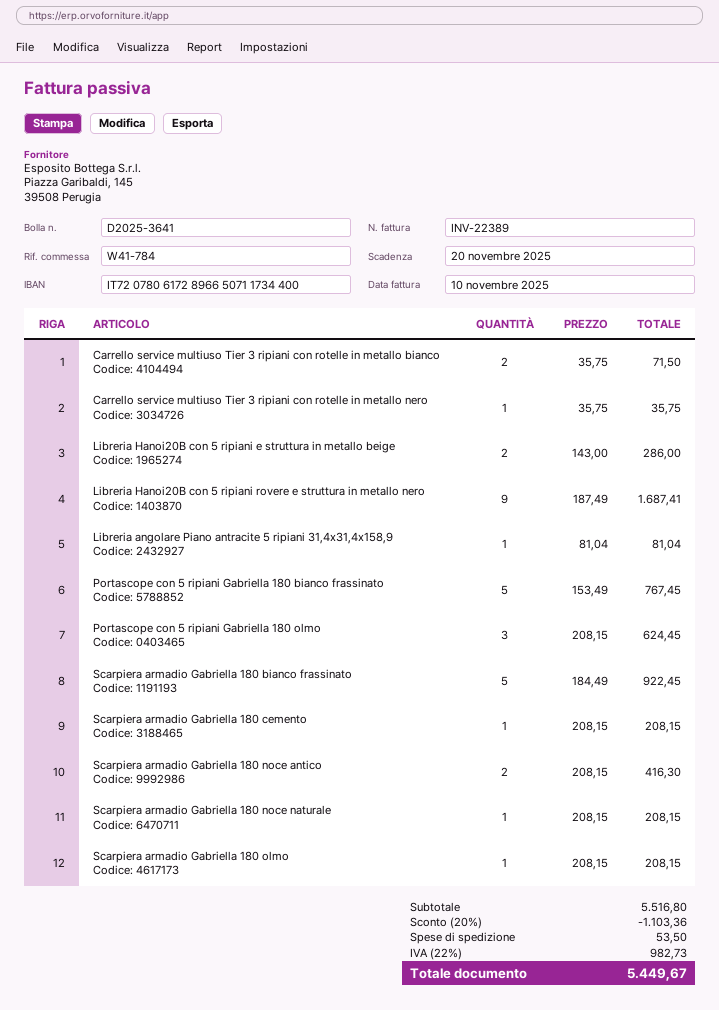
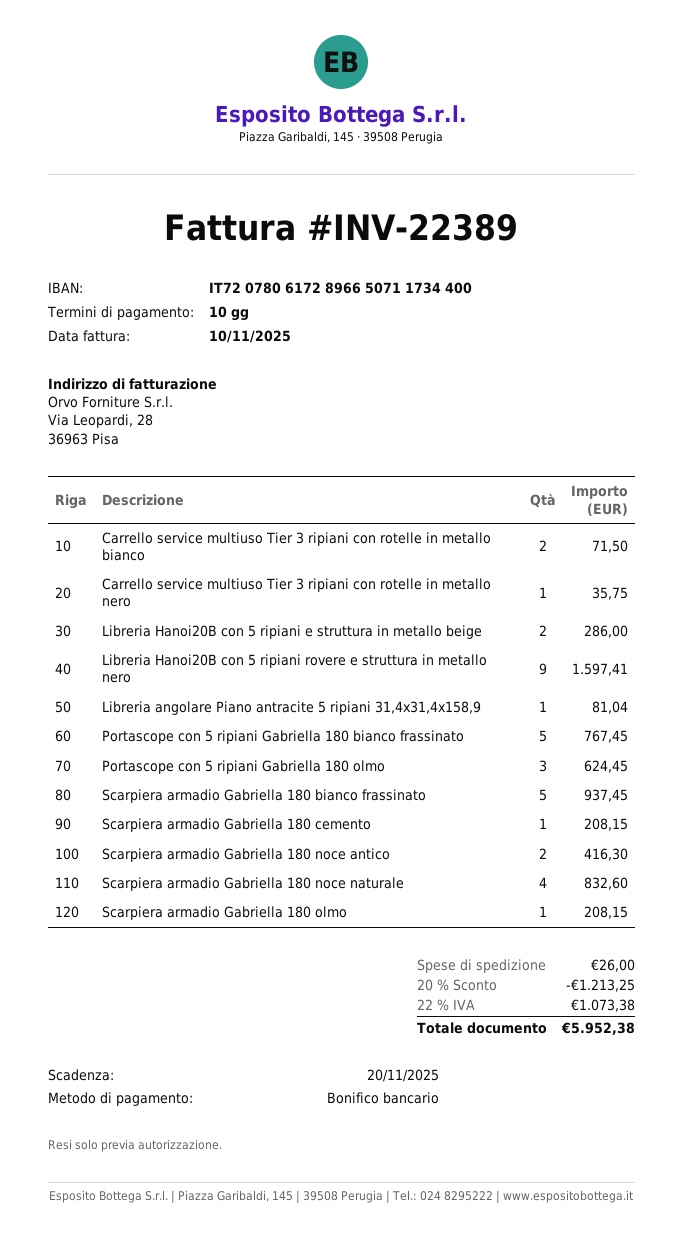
Libreria Hanoi20B con 5 ripiani rovere e struttura in metallo nero: 9 for 1687.41 -> 9 for 1597.41
Scarpiera armadio Gabriella 180 bianco frassinato: 5 for 922.45 -> 5 for 937.45
Scarpiera armadio Gabriella 180 noce naturale: 1 for 208.15 -> 4 for 832.60
discount: 20% = 1103.36 -> 20% = 1213.25
shipping: 53.50 -> 26.00
tax: 22% = 982.73 -> 22% = 1073.38
total: 5449.67 -> 5952.38

